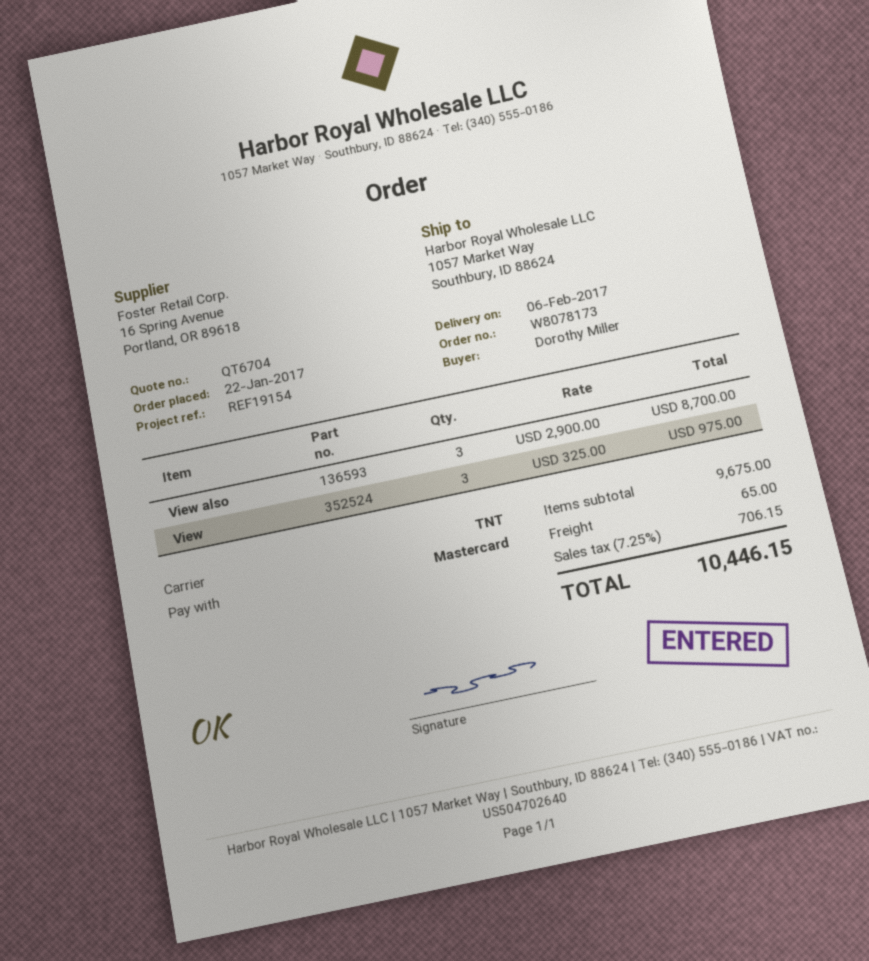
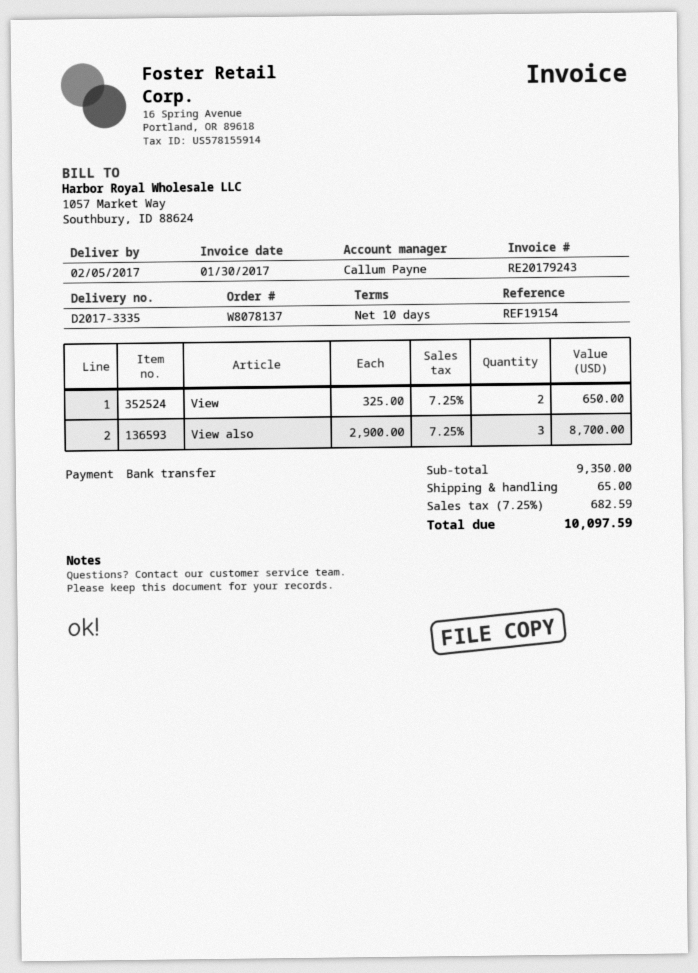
order number: W8078173 -> W8078137
delivery date: 2017-02-06 -> 2017-02-05
payment method: Mastercard -> bank transfer
View: 3 x 325.00 = 975.00 -> 2 x 325.00 = 650.00
subtotal: 9675.00 -> 9350.00
tax: 7.25% = 706.15 -> 7.25% = 682.59
total: 10446.15 -> 10097.59

